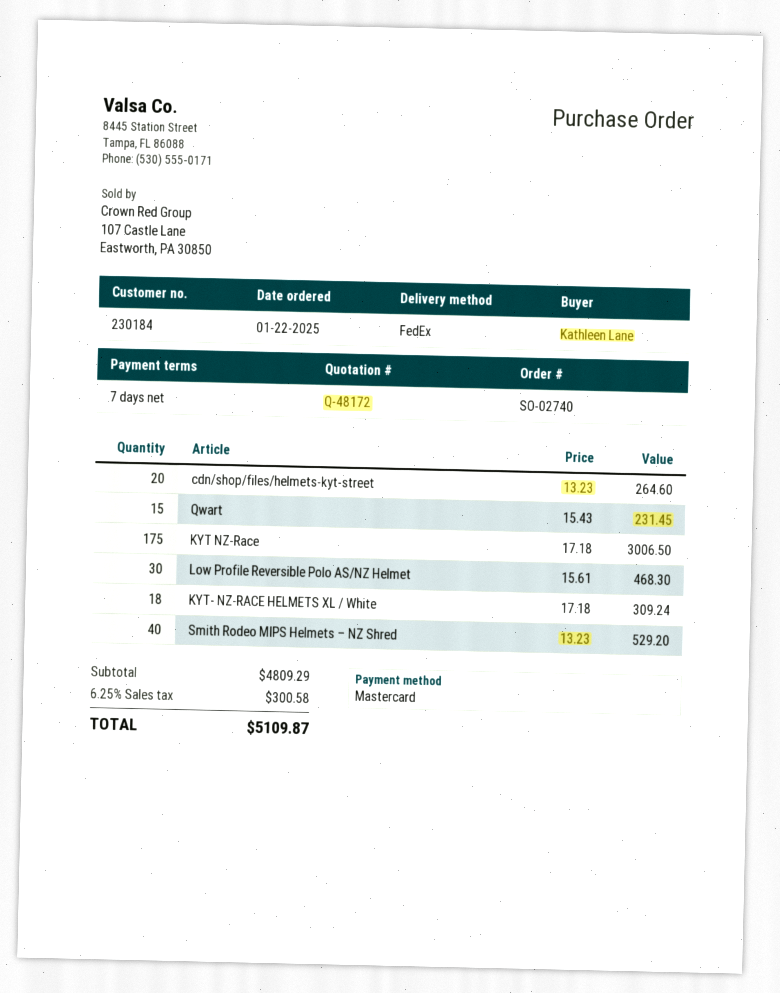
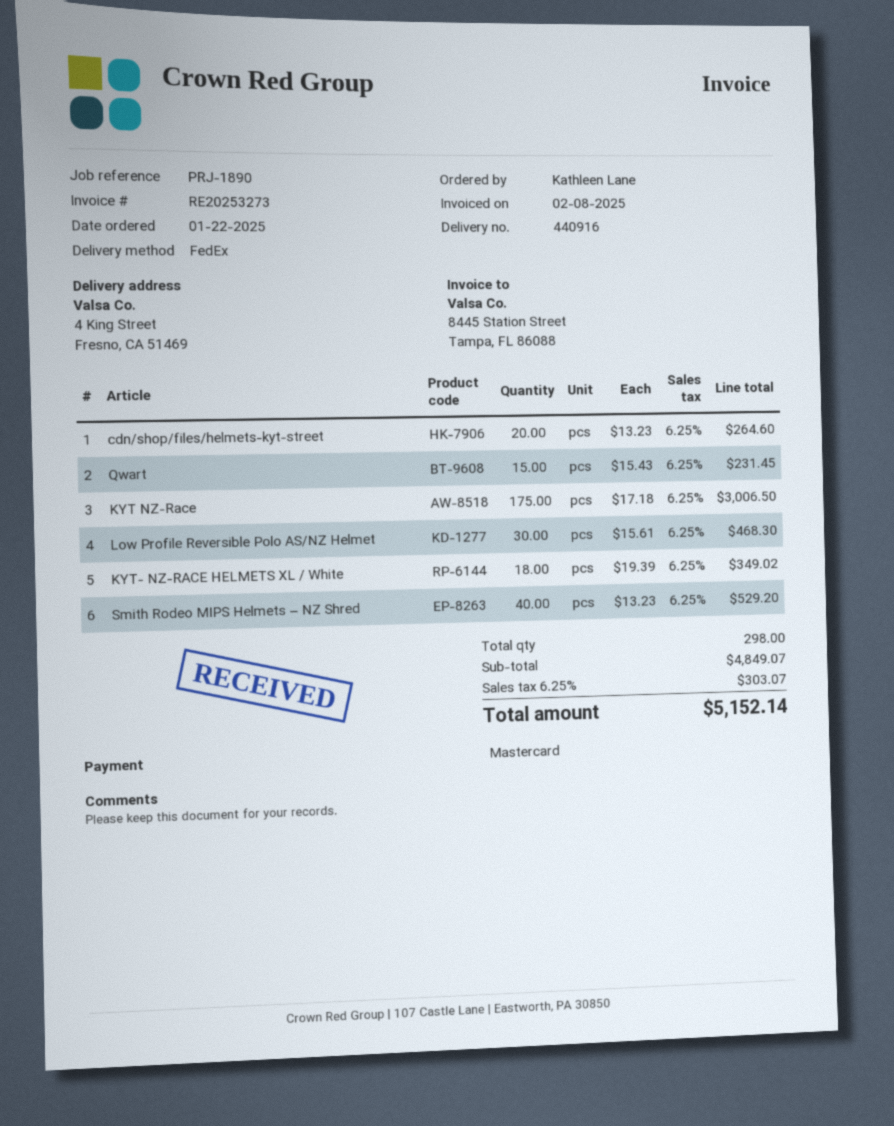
KYT- NZ-RACE HELMETS XL / White: 18 x 17.18 = 309.24 -> 18 x 19.39 = 349.02
subtotal: 4809.29 -> 4849.07
tax: 6.25% = 300.58 -> 6.25% = 303.07
total: 5109.87 -> 5152.14

